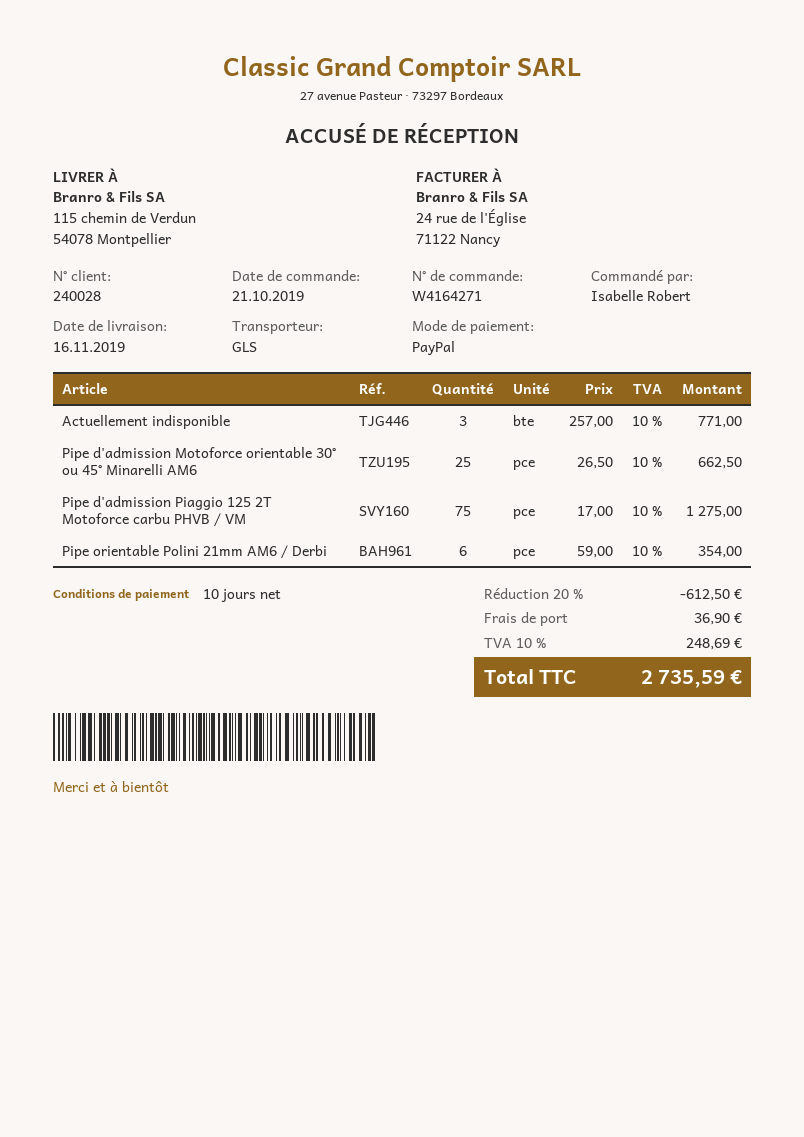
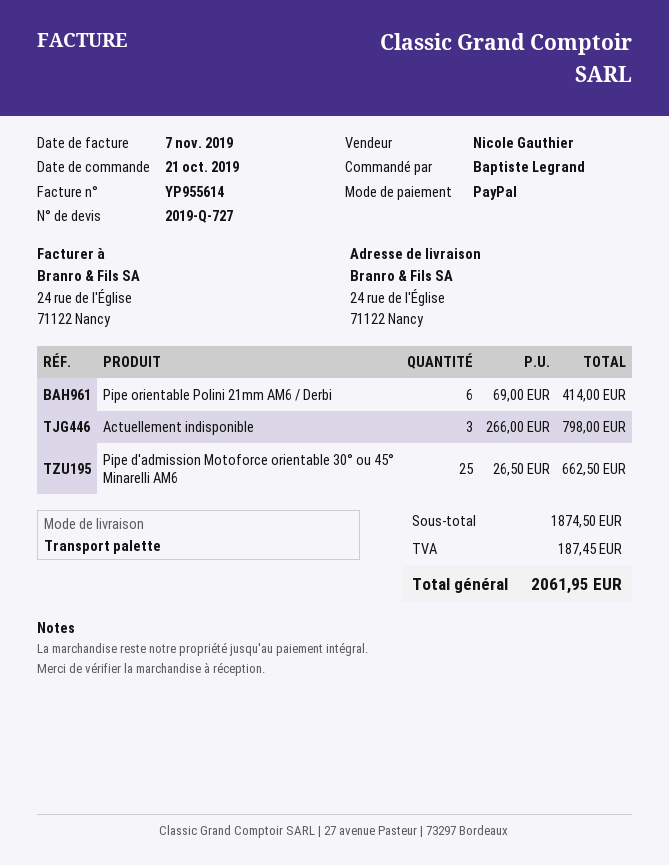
ordered by: Isabelle Robert -> Baptiste Legrand
shipping method: GLS -> pallet freight
ship to: 115 chemin de Verdun, 54078 Montpellier -> 24 rue de l'Église, 71122 Nancy
Actuellement indisponible: 3 x 257.00 = 771.00 -> 3 x 266.00 = 798.00
Pipe d'admission Piaggio 125 2T Motoforce carbu PHVB / VM: 75 x 17.00 = 1275.00 -> none
Pipe orientable Polini 21mm AM6 / Derbi: 6 x 59.00 = 354.00 -> 6 x 69.00 = 414.00
discount: 20% = 612.50 -> none
shipping: 36.90 -> none
tax: 248.69 -> 187.45
total: 2735.59 -> 2061.95

